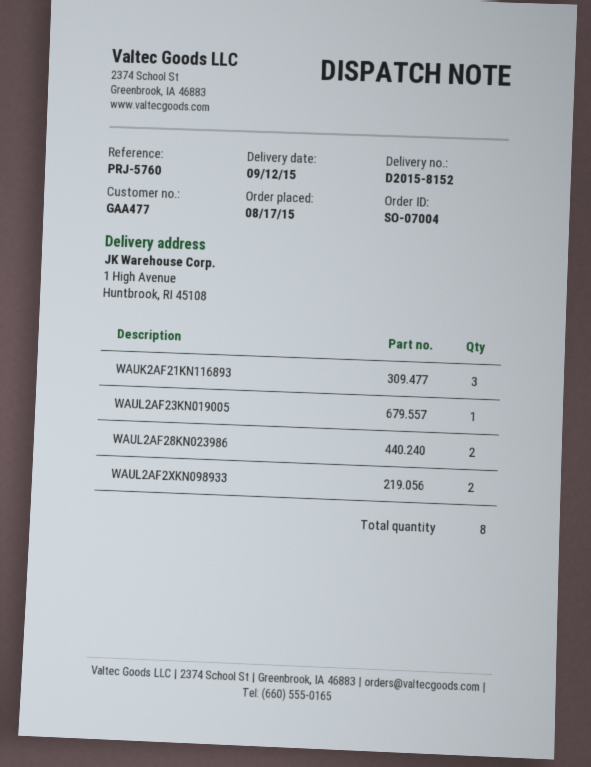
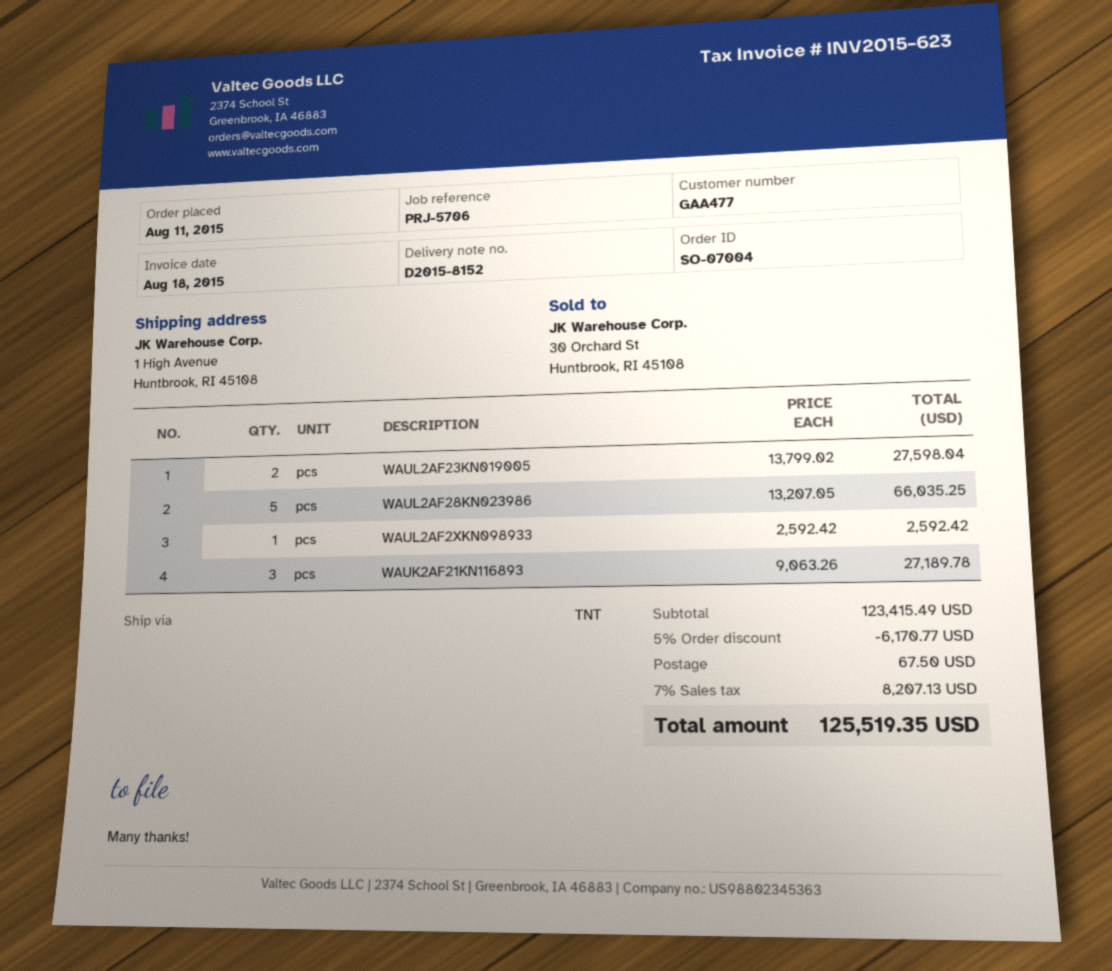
order date: 2015-08-17 -> 2015-08-11
reference: PRJ-5760 -> PRJ-5706
WAUL2AF23KN019005: 1 -> 2
WAUL2AF28KN023986: 2 -> 5
WAUL2AF2XKN098933: 2 -> 1

